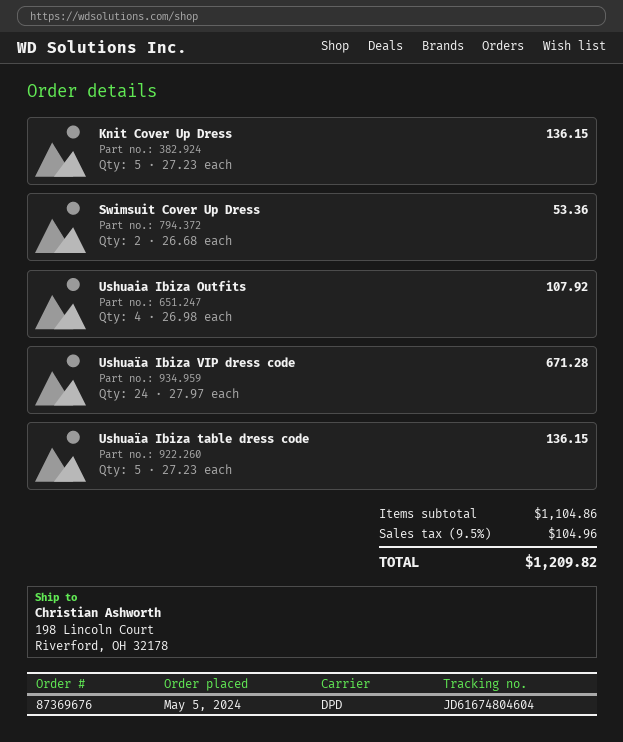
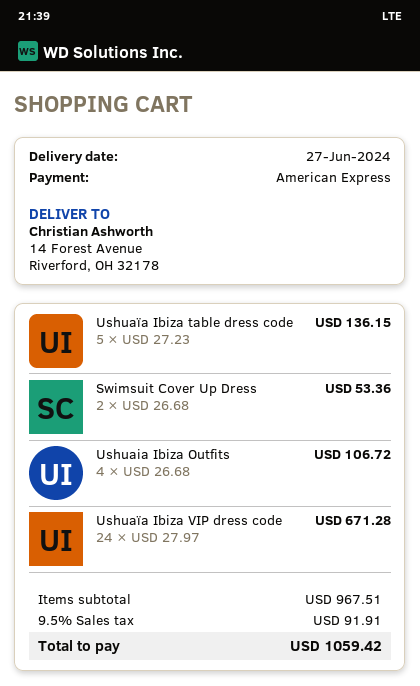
ship to: 198 Lincoln Court, Riverford, OH 32178 -> 14 Forest Avenue, Riverford, OH 32178
Knit Cover Up Dress: 5 x 27.23 = 136.15 -> none
Ushuaia Ibiza Outfits: 4 x 26.98 = 107.92 -> 4 x 26.68 = 106.72
subtotal: 1104.86 -> 967.51
tax: 9.5% = 104.96 -> 9.5% = 91.91
total: 1209.82 -> 1059.42

